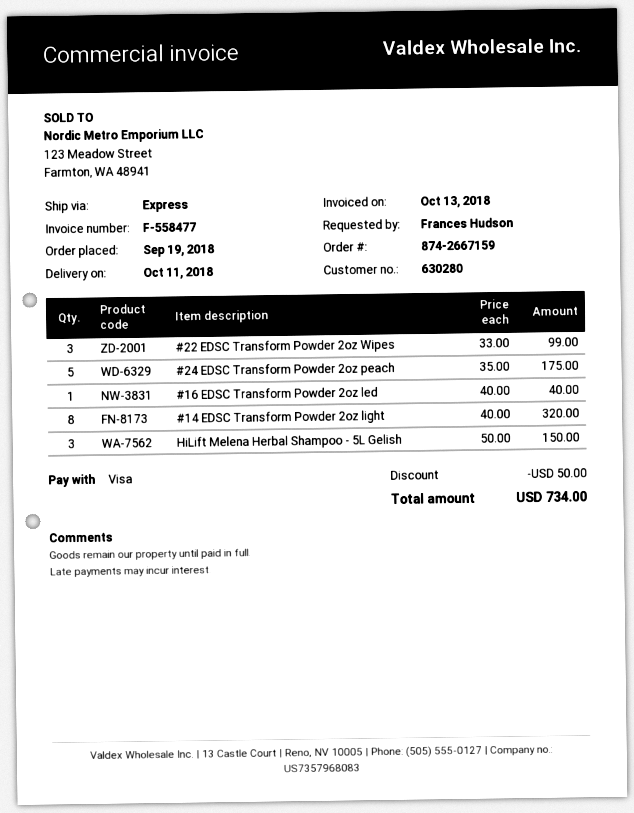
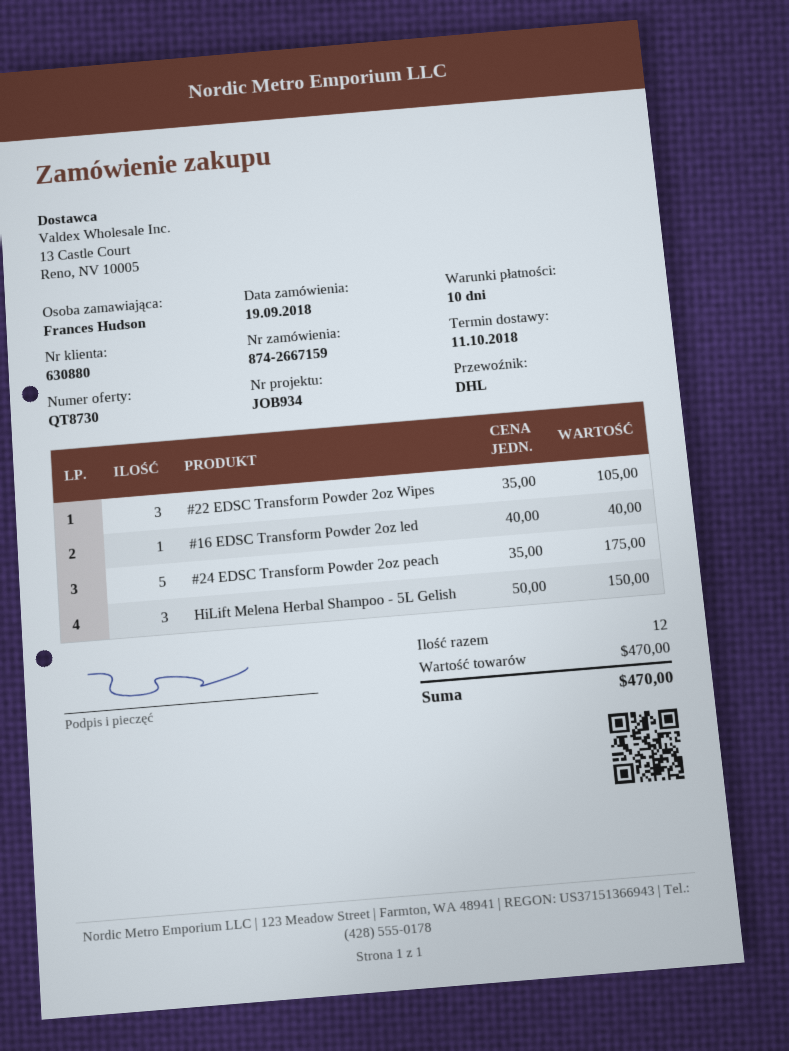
customer number: 630280 -> 630880
shipping method: express -> DHL
#22 EDSC Transform Powder 2oz Wipes: 3 x 33.00 = 99.00 -> 3 x 35.00 = 105.00
#14 EDSC Transform Powder 2oz light: 8 x 40.00 = 320.00 -> none
discount: 50.00 -> none
total: 734.00 -> 470.00

